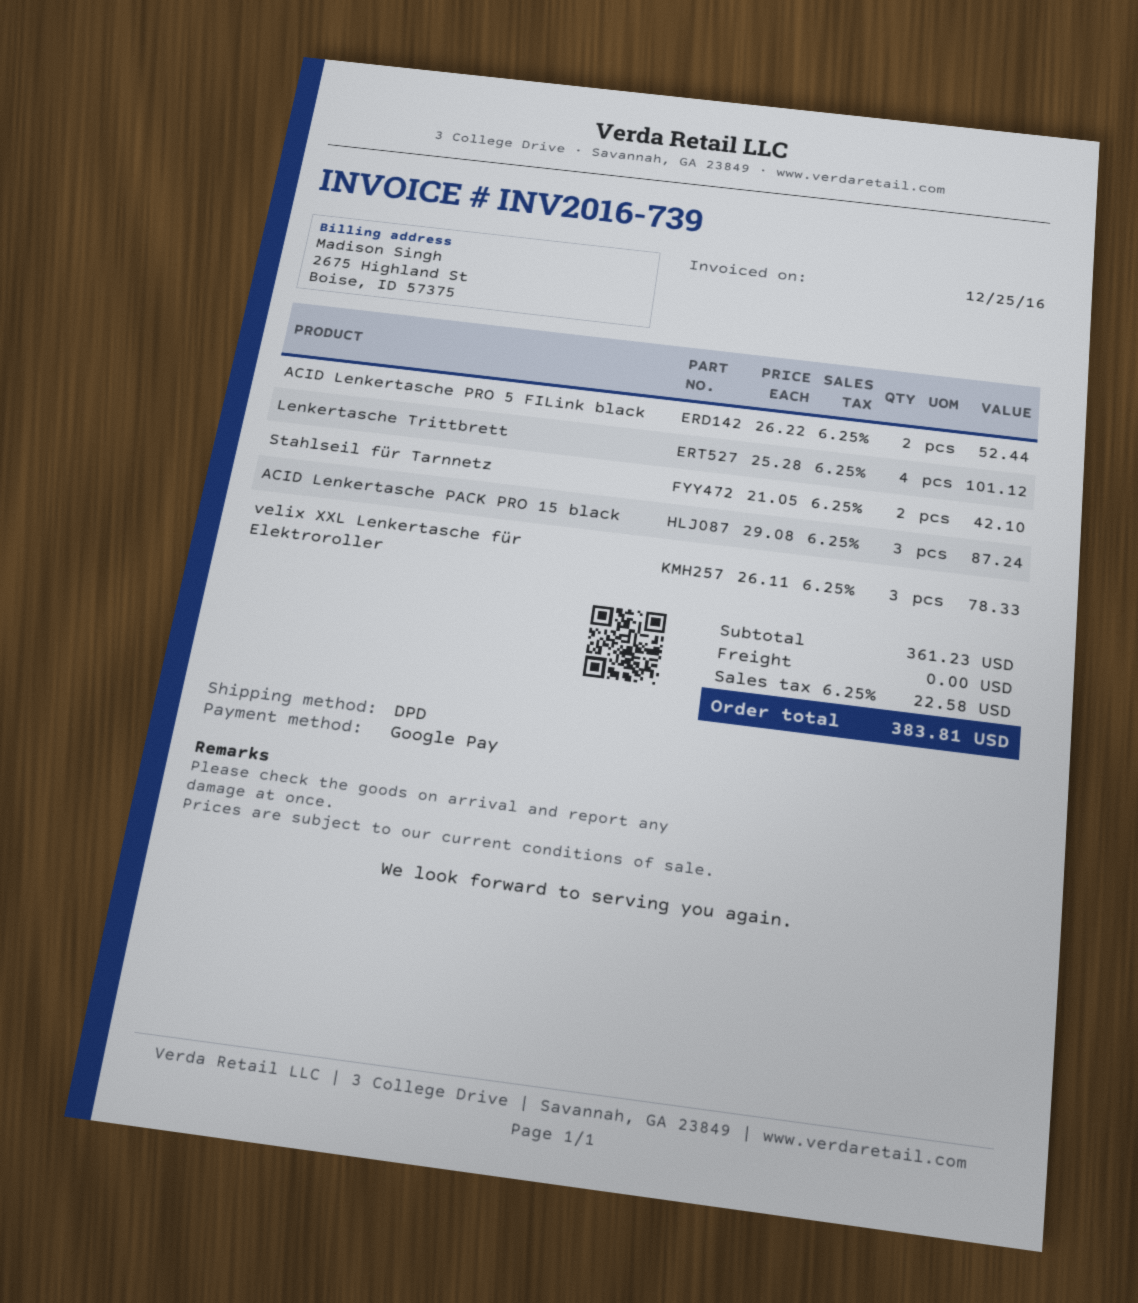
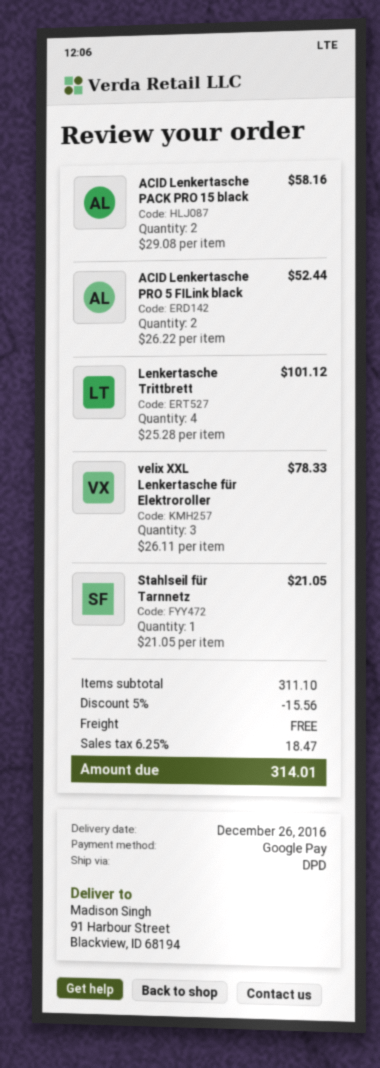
Stahlseil für Tarnnetz: 2 x 21.05 = 42.10 -> 1 x 21.05 = 21.05
ACID Lenkertasche PACK PRO 15 black: 3 x 29.08 = 87.24 -> 2 x 29.08 = 58.16
subtotal: 361.23 -> 311.10
discount: none -> 5% = 15.56
tax: 6.25% = 22.58 -> 6.25% = 18.47
total: 383.81 -> 314.01

